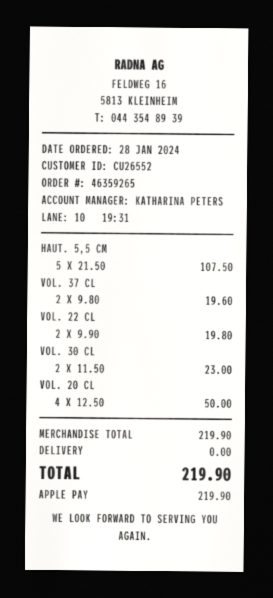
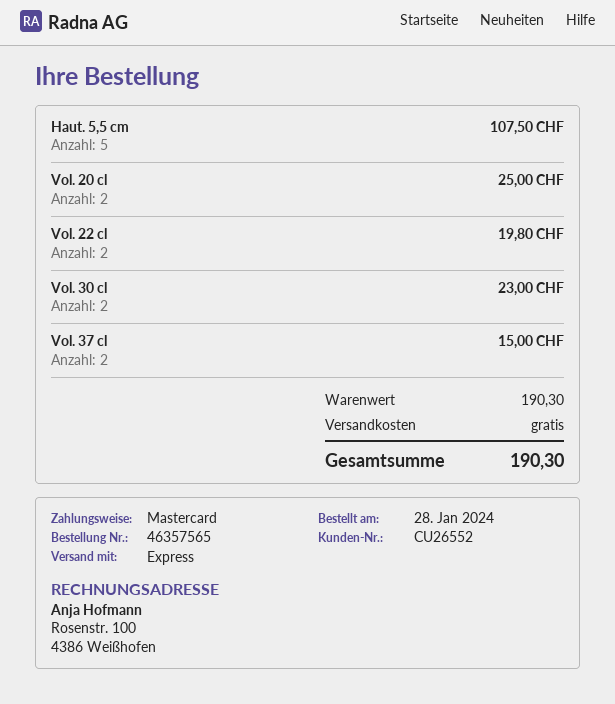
order number: 46359265 -> 46357565
payment method: Apple Pay -> Mastercard
VOL. 37 CL: 2 for 19.60 -> 2 for 15.00
VOL. 20 CL: 4 for 50.00 -> 2 for 25.00
subtotal: 219.90 -> 190.30
total: 219.90 -> 190.30

